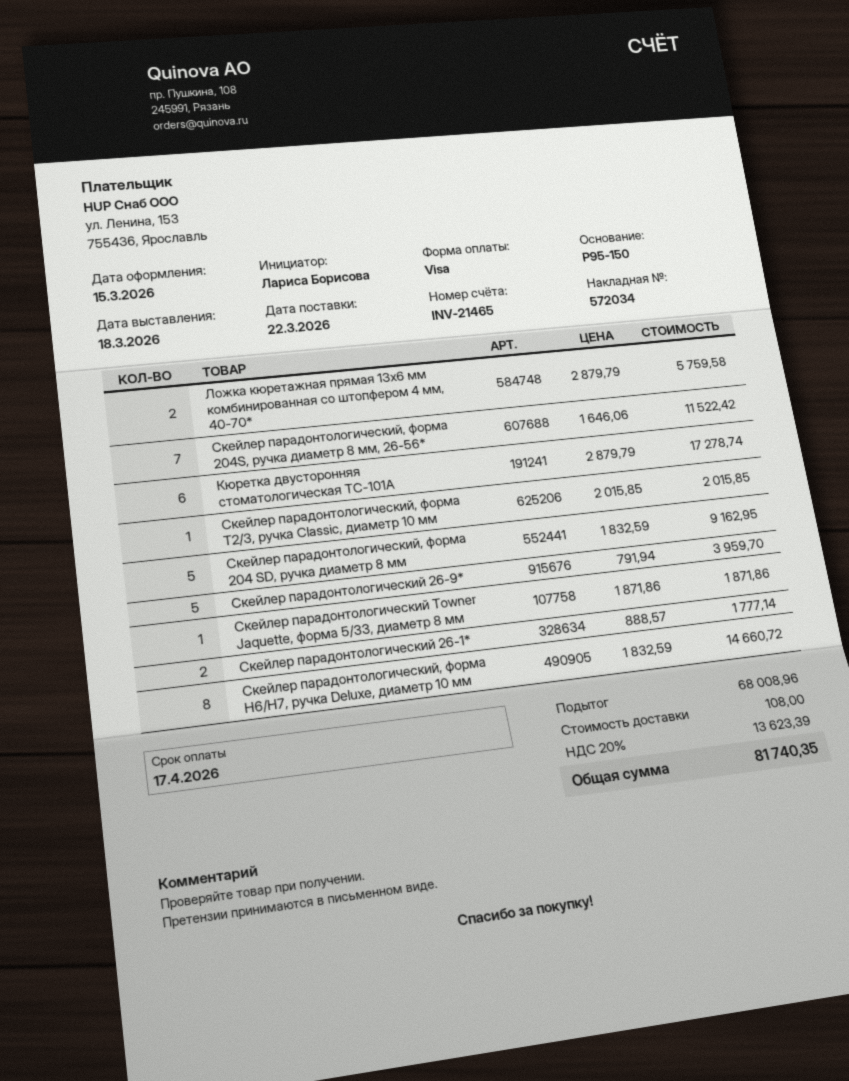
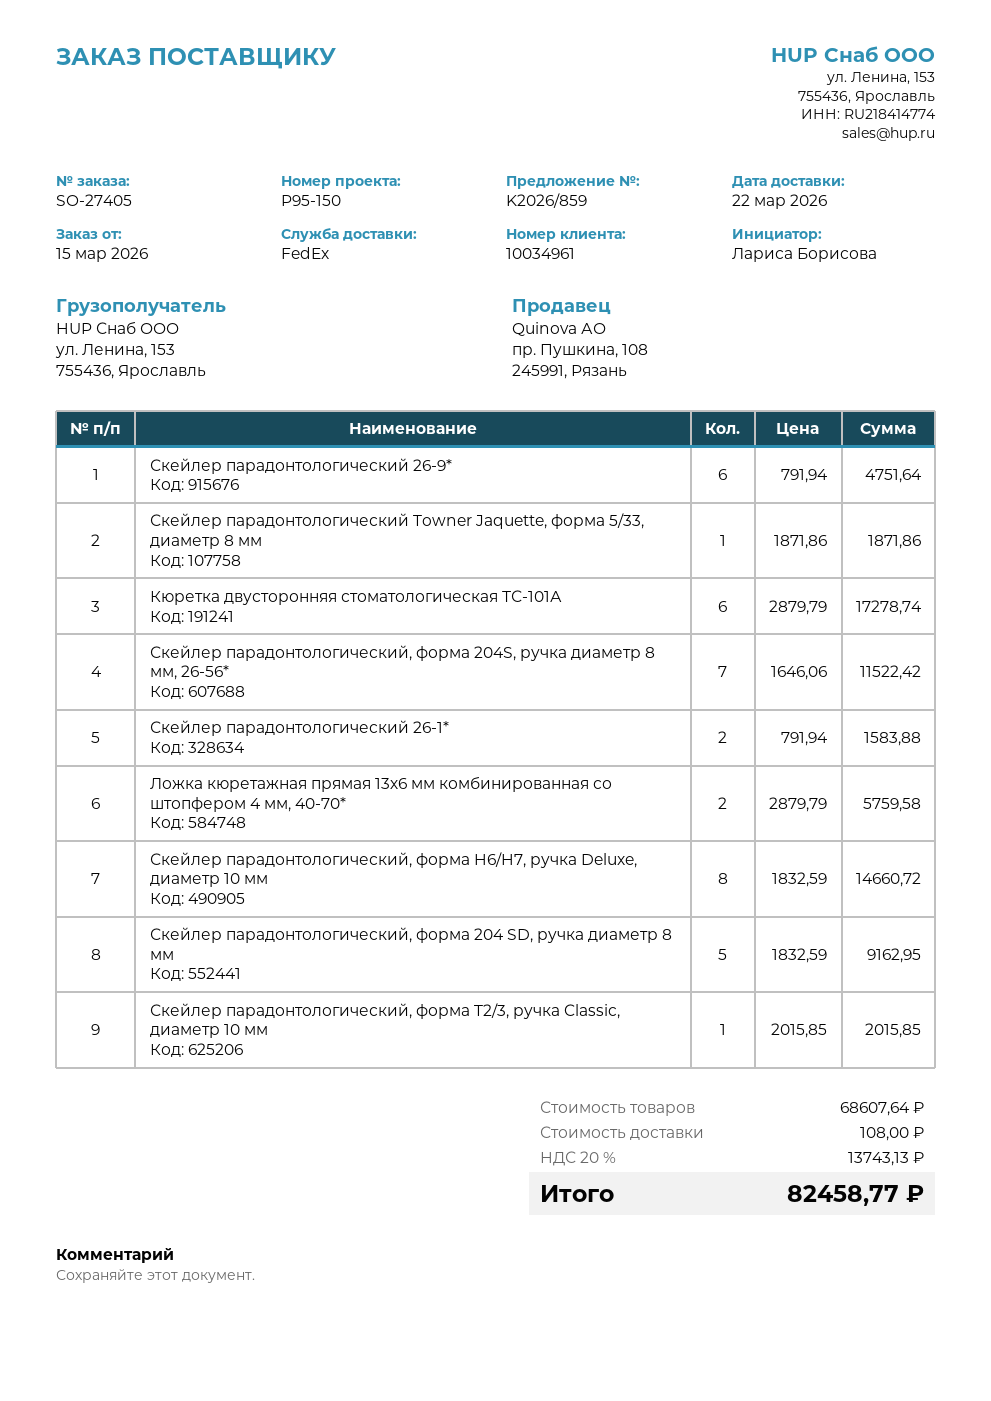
Скейлер парадонтологический 26-9*: 5 x 791.94 = 3959.70 -> 6 x 791.94 = 4751.64
Скейлер парадонтологический 26-1*: 2 x 888.57 = 1777.14 -> 2 x 791.94 = 1583.88
subtotal: 68008.96 -> 68607.64
tax: 20% = 13623.39 -> 20% = 13743.13
total: 81740.35 -> 82458.77

